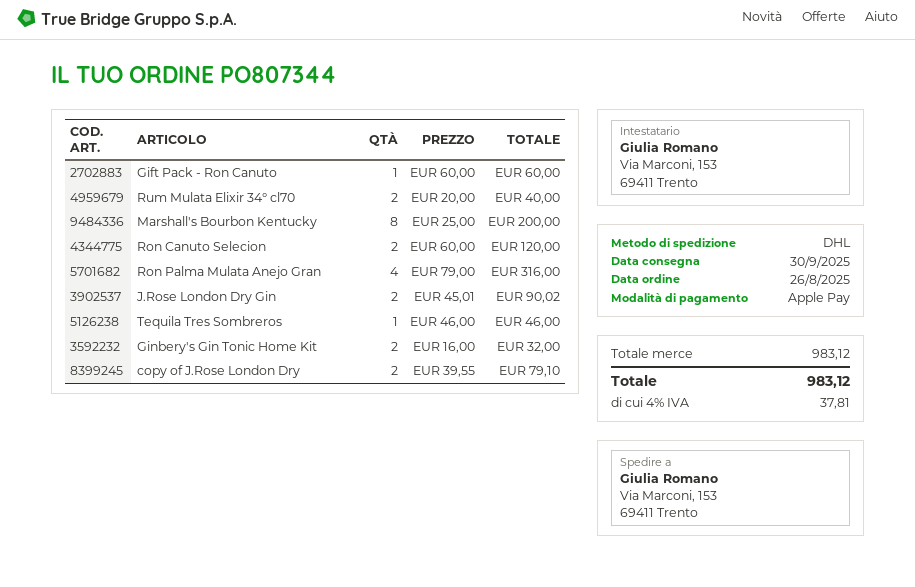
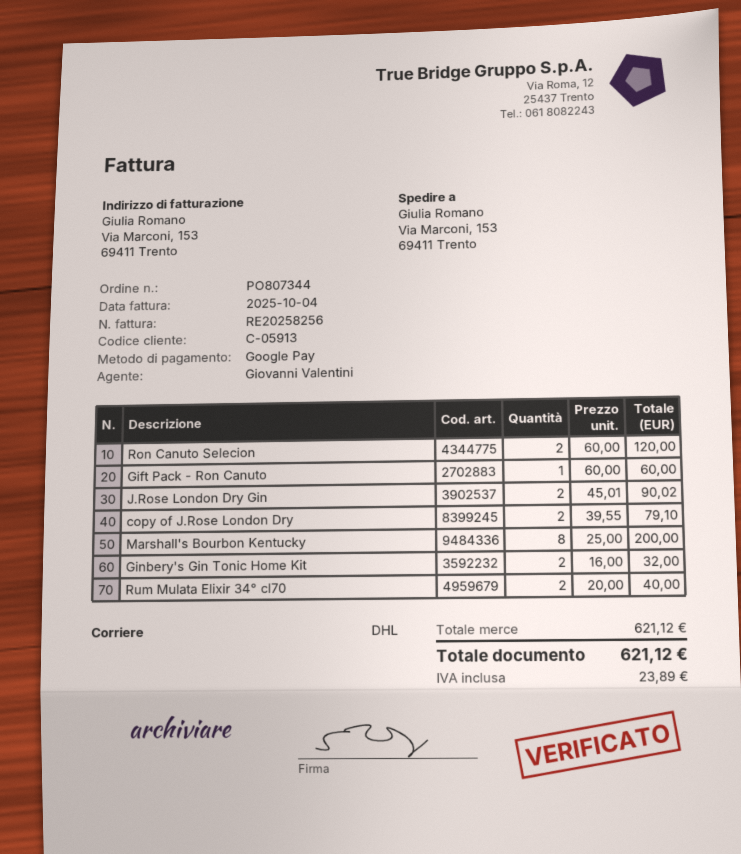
payment method: Apple Pay -> Google Pay
Ron Palma Mulata Anejo Gran: 4 x 79.00 = 316.00 -> none
Tequila Tres Sombreros: 1 x 46.00 = 46.00 -> none
subtotal: 983.12 -> 621.12
tax: 37.81 -> 23.89
total: 983.12 -> 621.12

